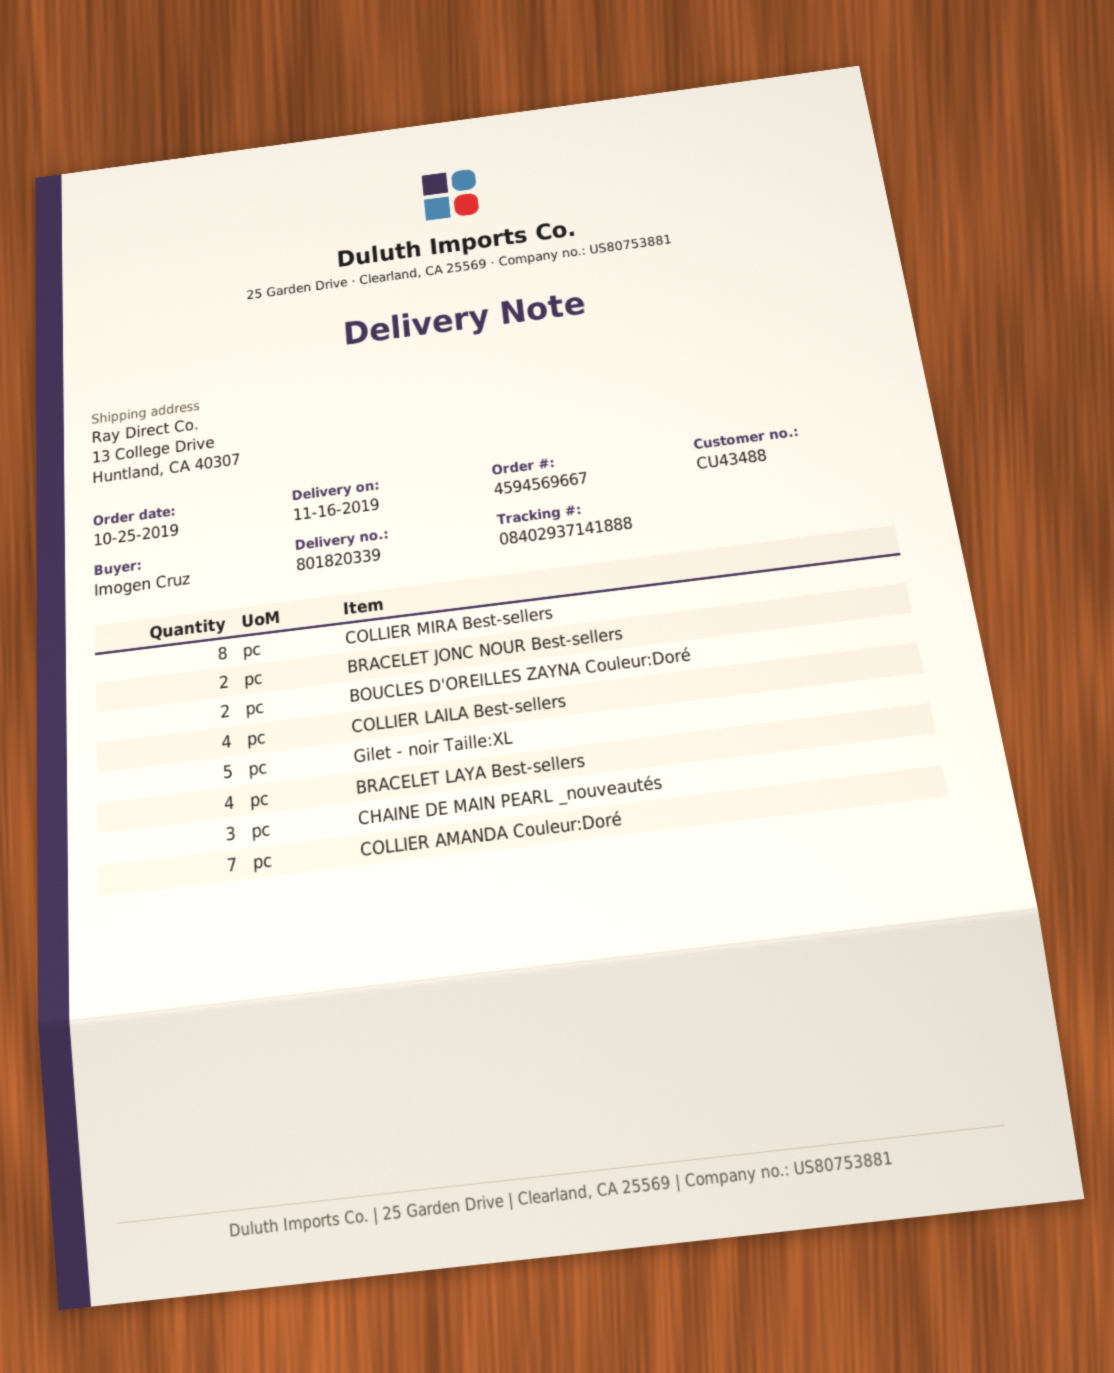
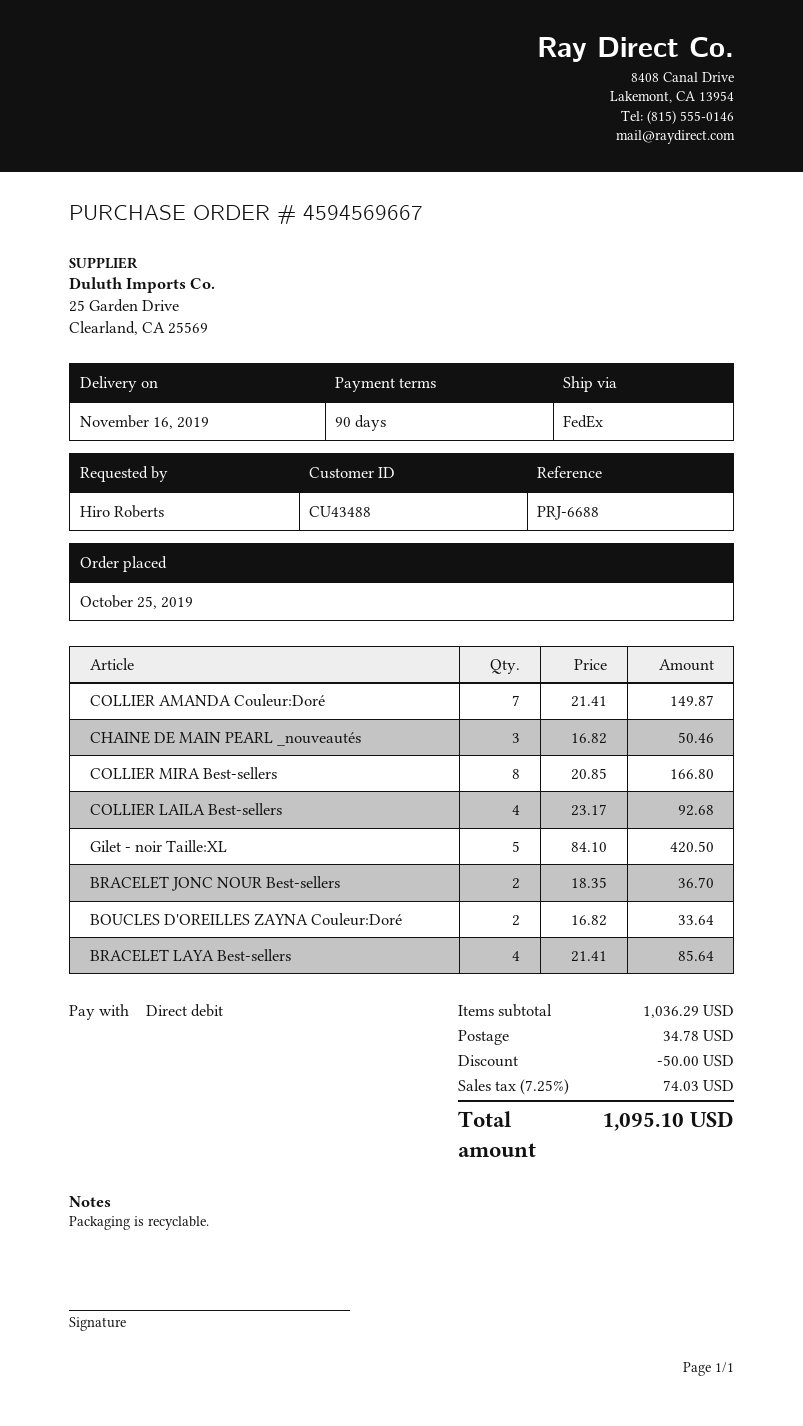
ordered by: Imogen Cruz -> Hiro Roberts

